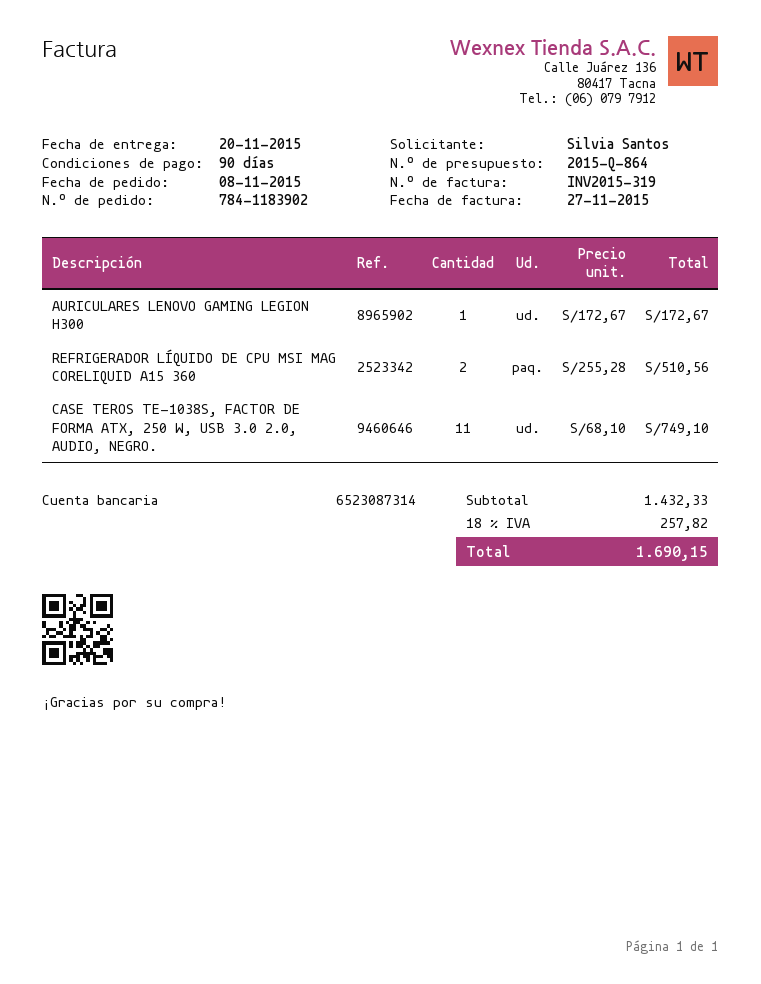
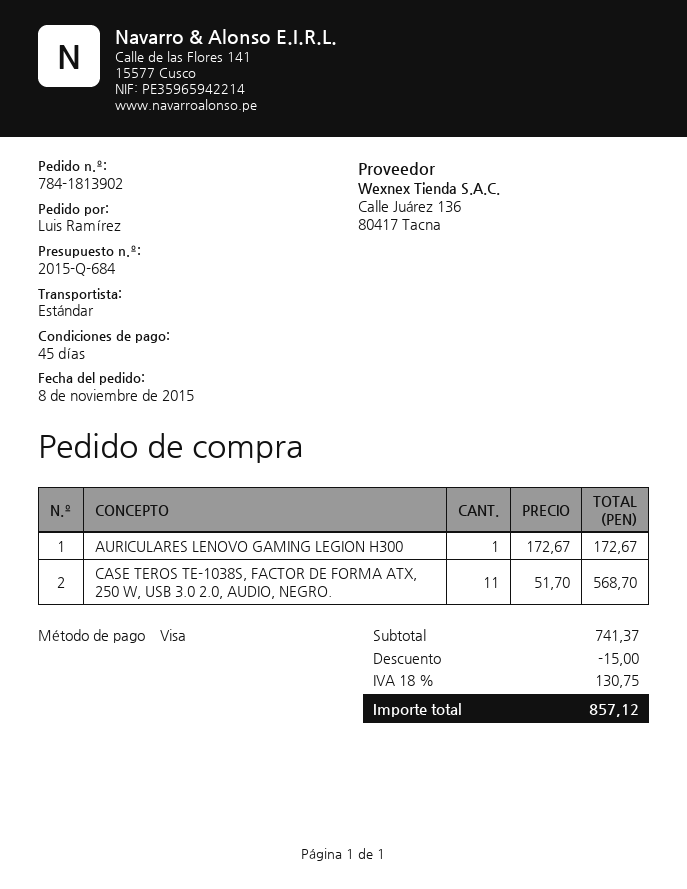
quote number: 2015-Q-864 -> 2015-Q-684
order number: 784-1183902 -> 784-1813902
payment terms: 90 days -> 45 days
ordered by: Silvia Santos -> Luis Ramírez
REFRIGERADOR LÍQUIDO DE CPU MSI MAG CORELIQUID A15 360: 2 x 255.28 = 510.56 -> none
CASE TEROS TE-1038S, FACTOR DE FORMA ATX, 250 W, USB 3.0 2.0, AUDIO, NEGRO.: 11 x 68.10 = 749.10 -> 11 x 51.70 = 568.70
subtotal: 1432.33 -> 741.37
discount: none -> 15.00
tax: 18% = 257.82 -> 18% = 130.75
total: 1690.15 -> 857.12

